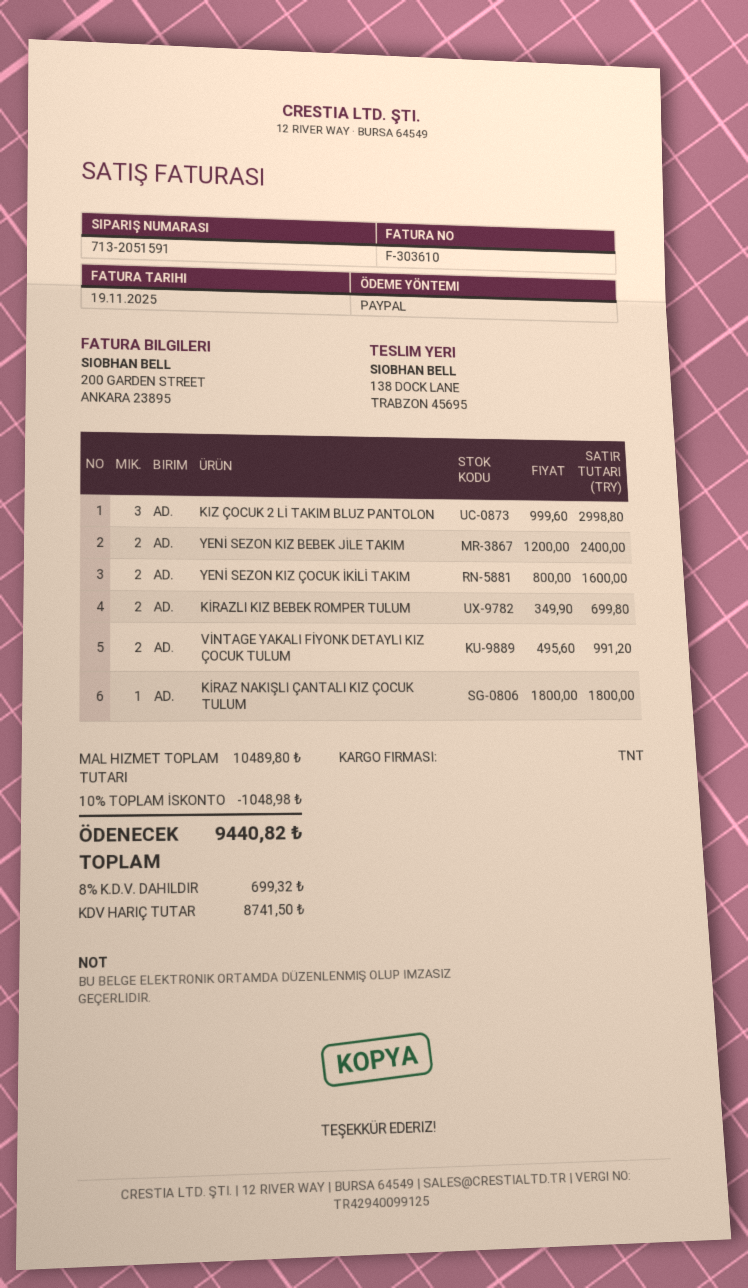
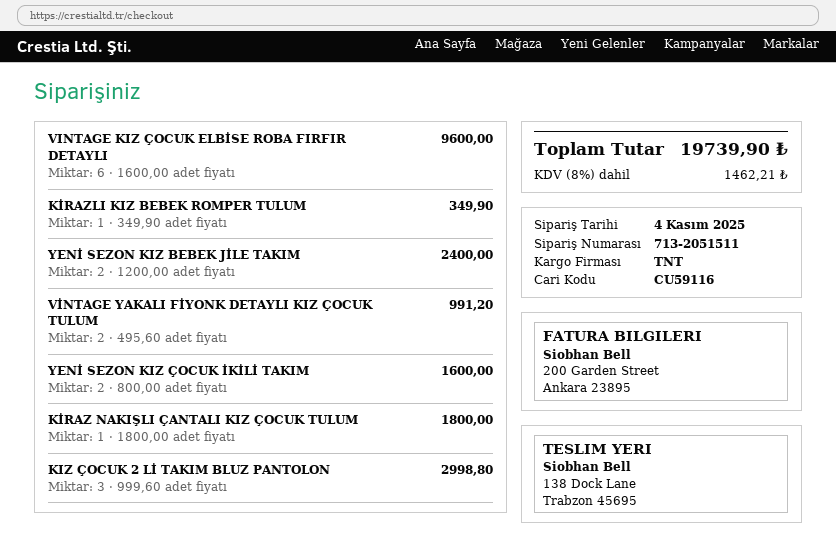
order number: 713-2051591 -> 713-2051511
KİRAZLI KIZ BEBEK ROMPER TULUM: 2 x 349.90 = 699.80 -> 1 x 349.90 = 349.90
VINTAGE KIZ ÇOCUK ELBİSE ROBA FIRFIR DETAYLI: none -> 6 x 1600.00 = 9600.00
discount: 10% = 1048.98 -> none
tax: 8% = 699.32 -> 8% = 1462.21
total: 9440.82 -> 19739.90

